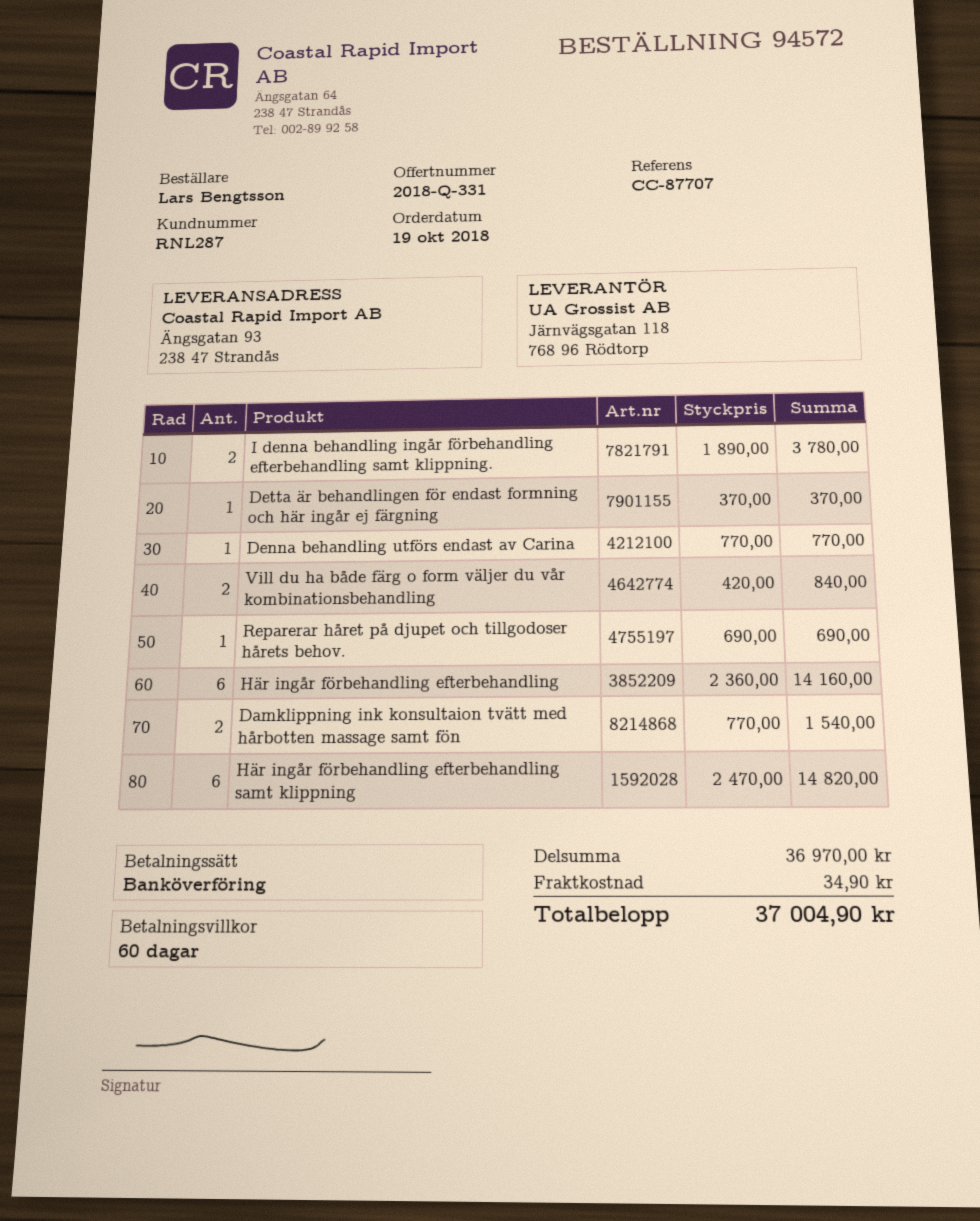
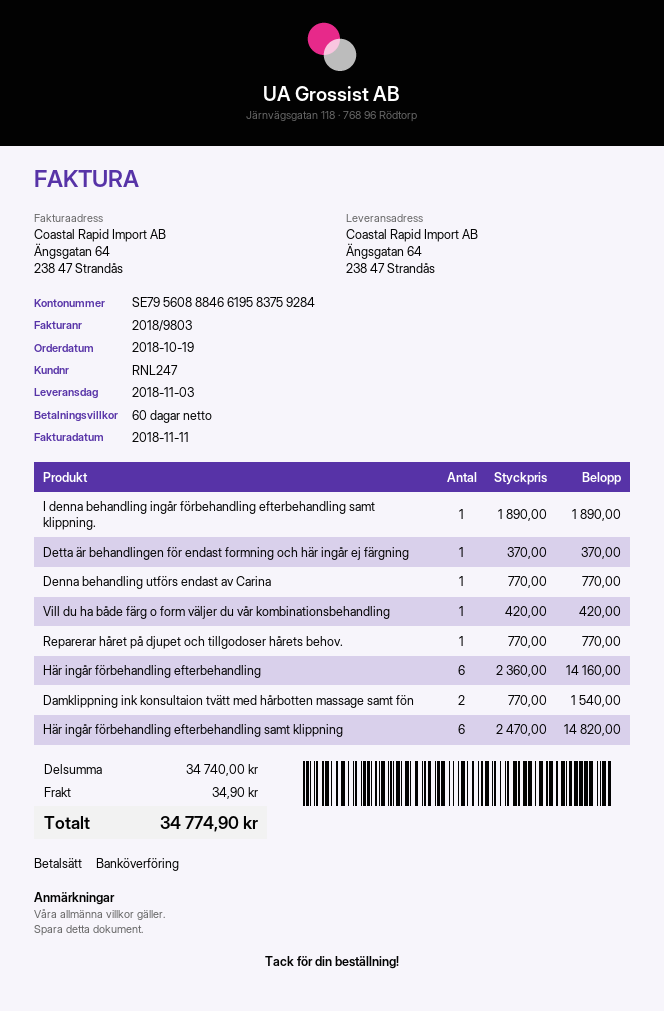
customer number: RNL287 -> RNL247
ship to: Ängsgatan 93, 238 47 Strandås -> Ängsgatan 64, 238 47 Strandås
I denna behandling ingår förbehandling efterbehandling samt klippning.: 2 x 1890.00 = 3780.00 -> 1 x 1890.00 = 1890.00
Vill du ha både färg o form väljer du vår kombinationsbehandling: 2 x 420.00 = 840.00 -> 1 x 420.00 = 420.00
Reparerar håret på djupet och tillgodoser hårets behov.: 1 x 690.00 = 690.00 -> 1 x 770.00 = 770.00
subtotal: 36970.00 -> 34740.00
total: 37004.90 -> 34774.90

